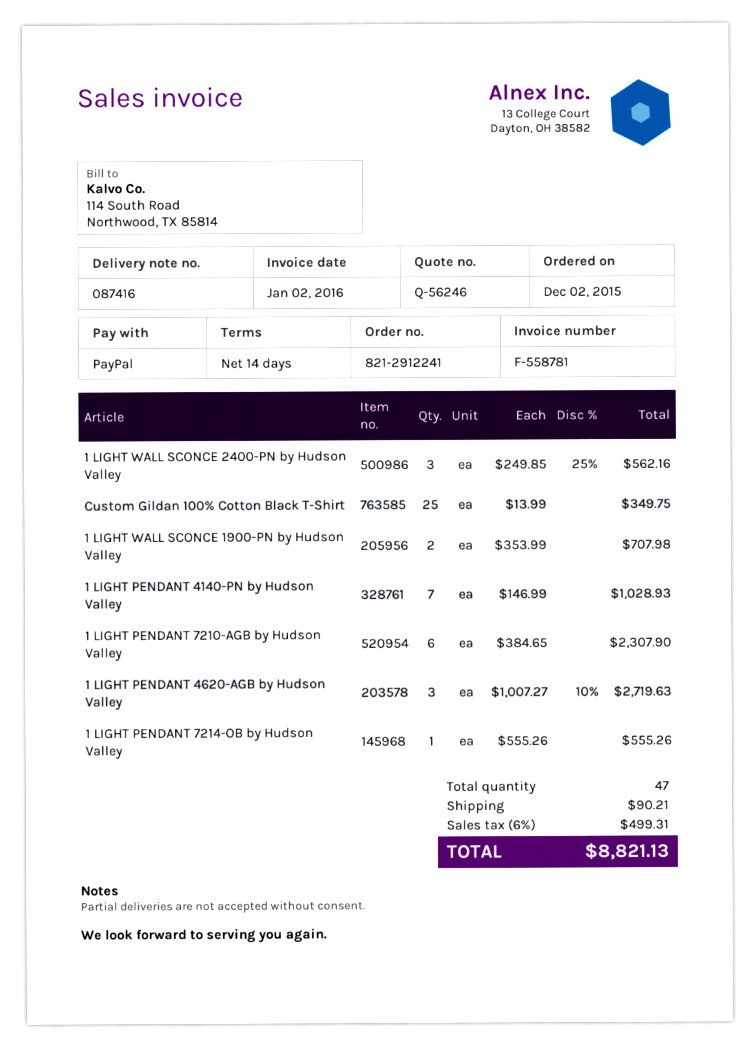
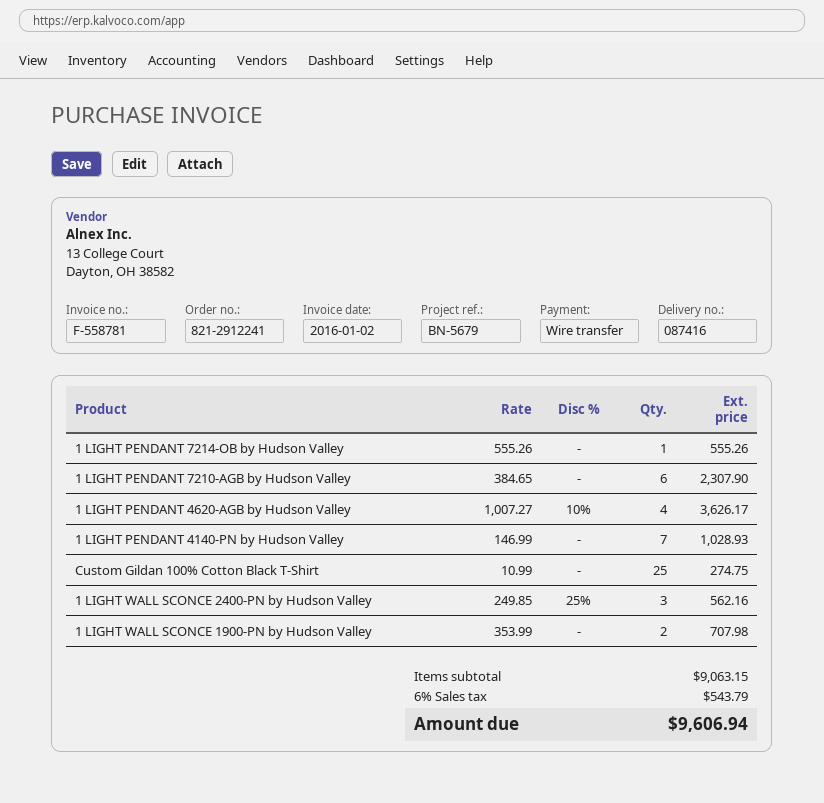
payment method: PayPal -> bank transfer
Custom Gildan 100% Cotton Black T-Shirt: 25 x 13.99 = 349.75 -> 25 x 10.99 = 274.75
1 LIGHT PENDANT 4620-AGB by Hudson Valley: 3 x 1007.27 - 10% = 2719.63 -> 4 x 1007.27 - 10% = 3626.17
shipping: 90.21 -> none
tax: 6% = 499.31 -> 6% = 543.79
total: 8821.13 -> 9606.94

